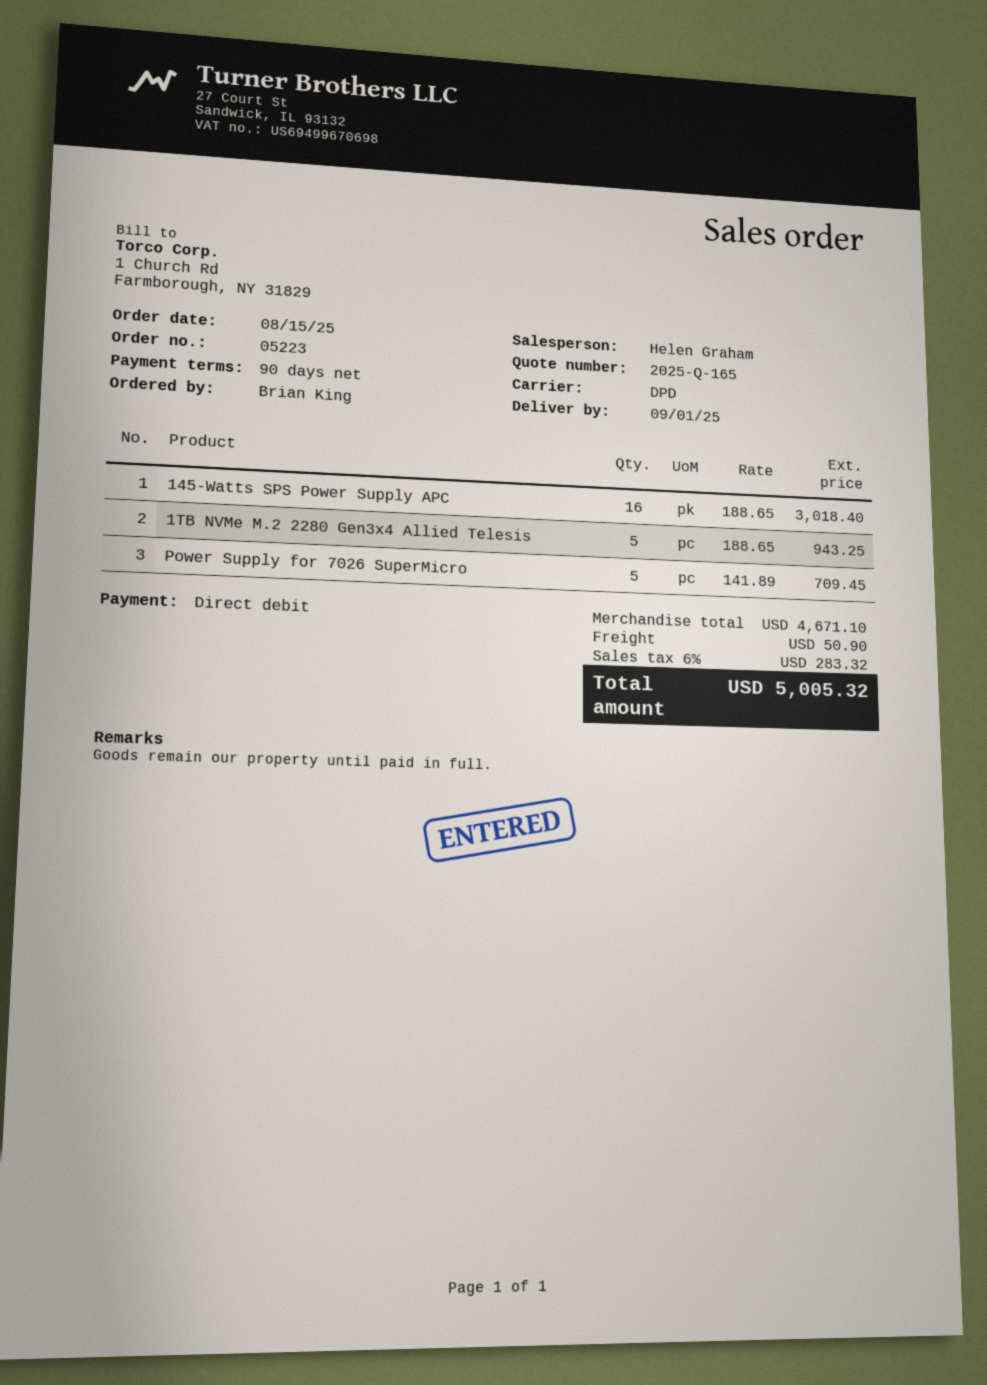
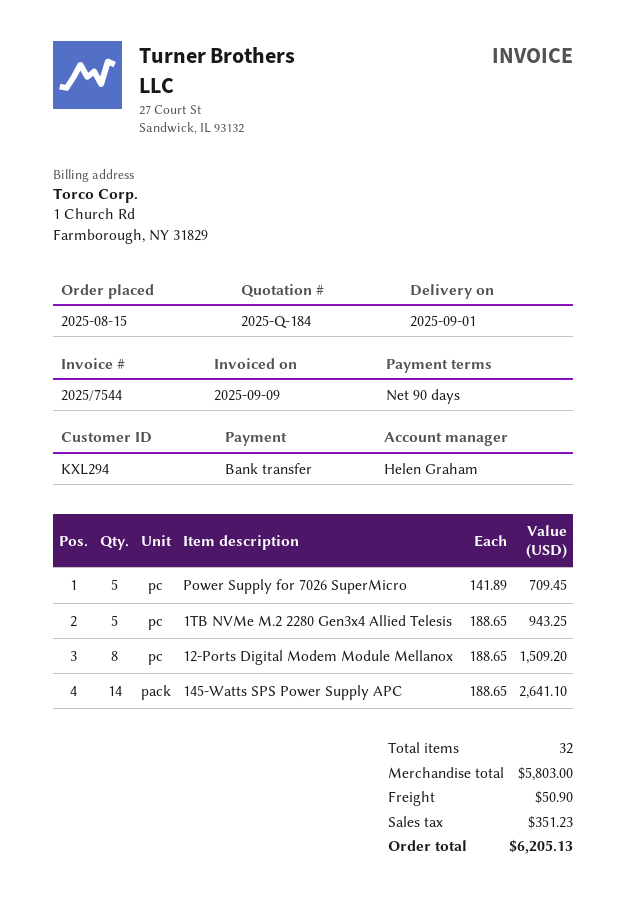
quote number: 2025-Q-165 -> 2025-Q-184
payment method: direct debit -> bank transfer
145-Watts SPS Power Supply APC: 16 x 188.65 = 3018.40 -> 14 x 188.65 = 2641.10
12-Ports Digital Modem Module Mellanox: none -> 8 x 188.65 = 1509.20
subtotal: 4671.10 -> 5803.00
tax: 283.32 -> 351.23
total: 5005.32 -> 6205.13

